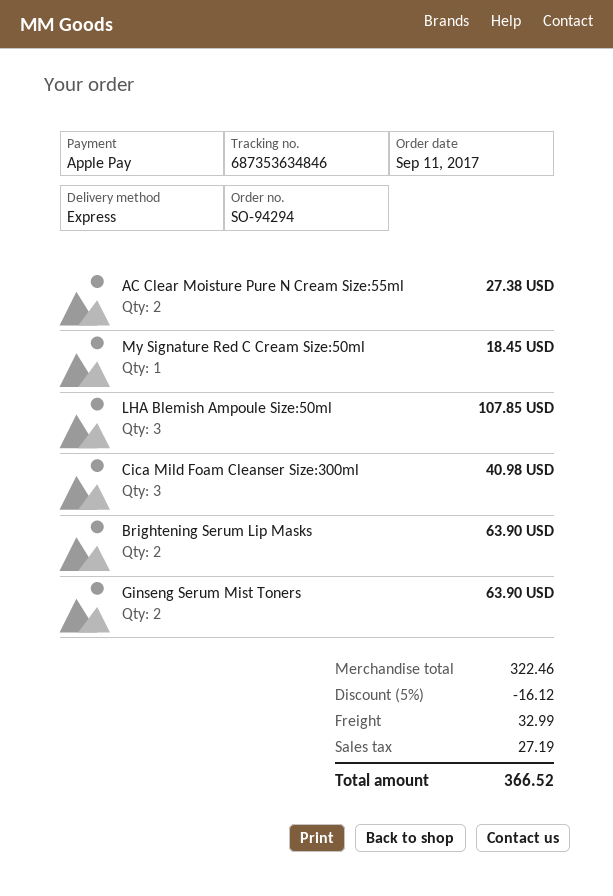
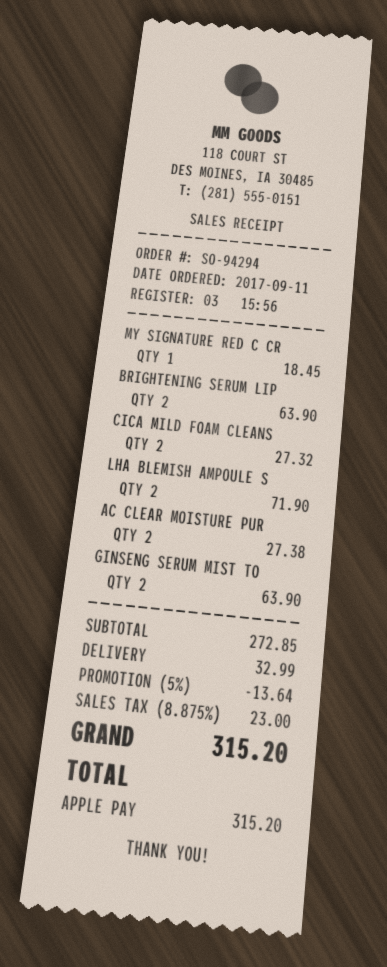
LHA Blemish Ampoule Size:50ml: 3 for 107.85 -> 2 for 71.90
Cica Mild Foam Cleanser Size:300ml: 3 for 40.98 -> 2 for 27.32
subtotal: 322.46 -> 272.85
discount: 5% = 16.12 -> 5% = 13.64
tax: 27.19 -> 23.00
total: 366.52 -> 315.20

